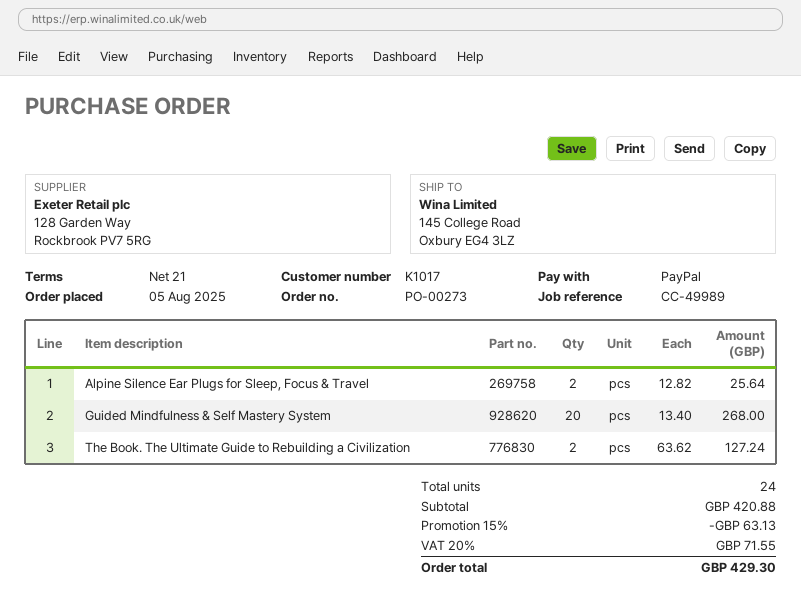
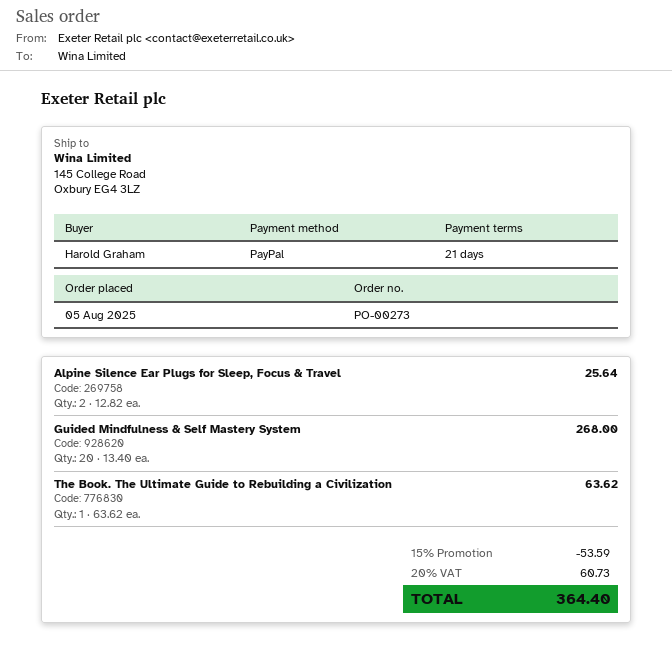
The Book. The Ultimate Guide to Rebuilding a Civilization: 2 x 63.62 = 127.24 -> 1 x 63.62 = 63.62
discount: 15% = 63.13 -> 15% = 53.59
tax: 20% = 71.55 -> 20% = 60.73
total: 429.30 -> 364.40

